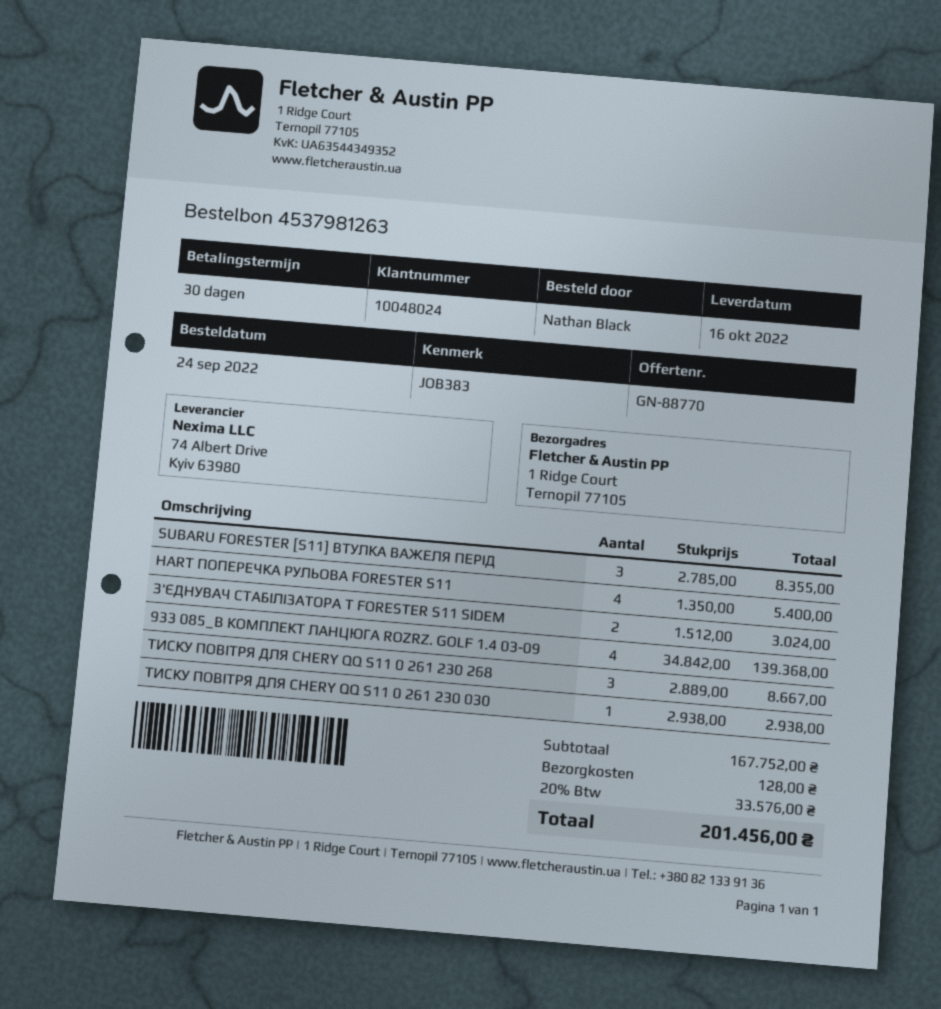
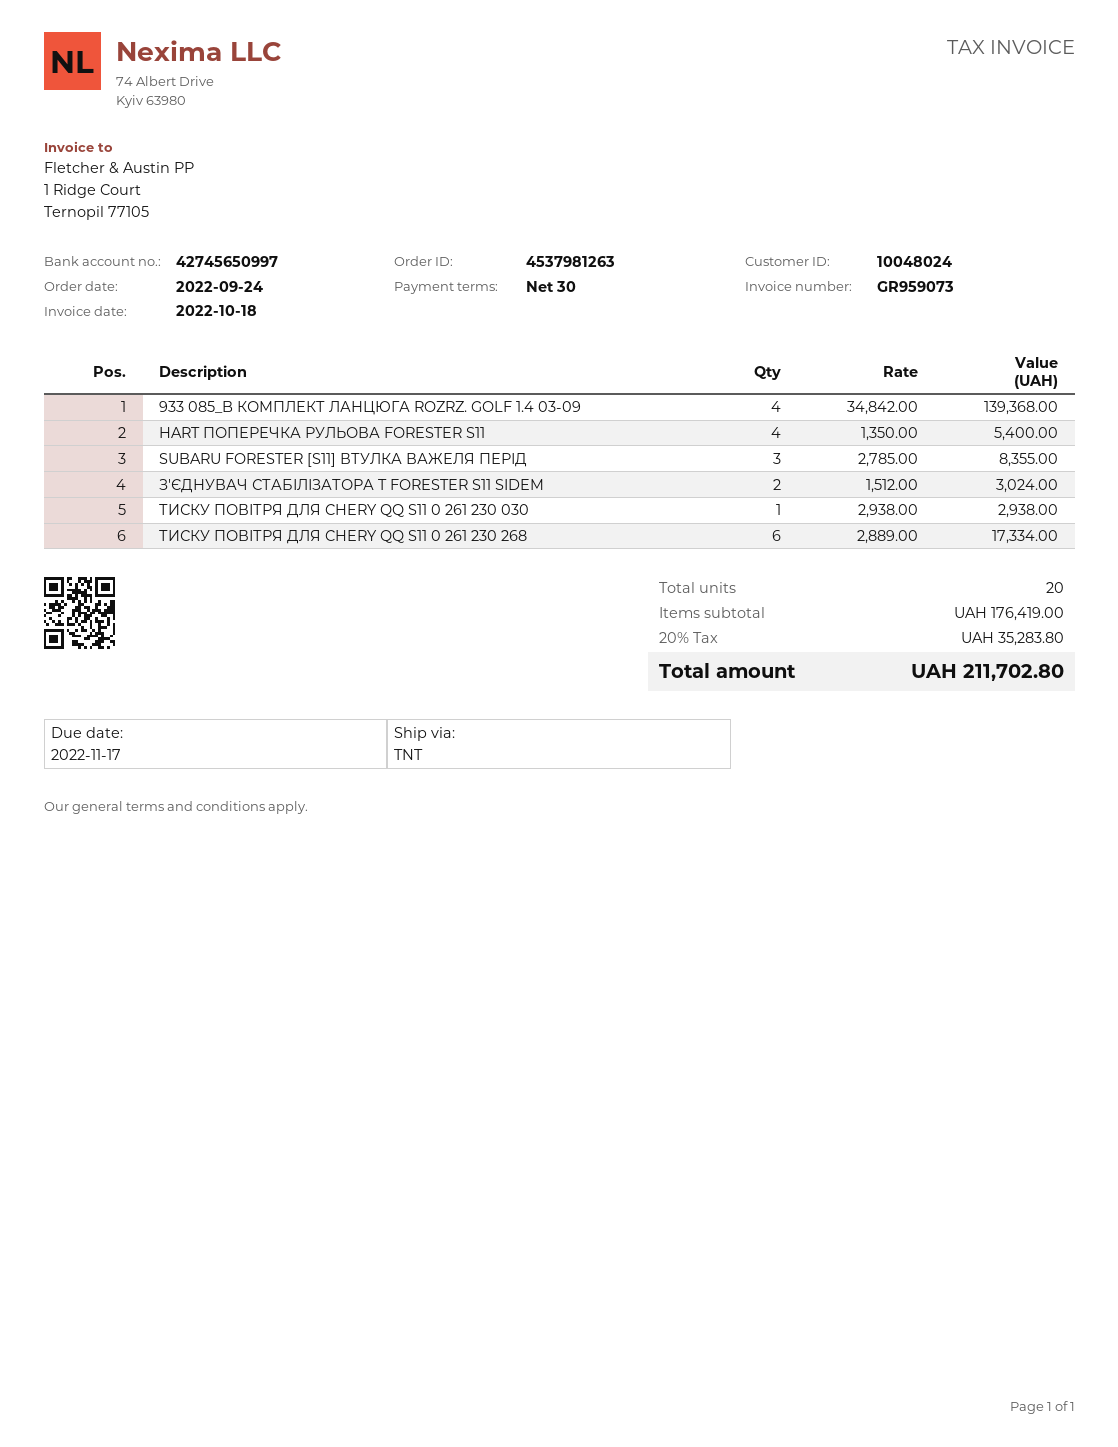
ТИСКУ ПОВІТРЯ ДЛЯ CHERY QQ S11 0 261 230 268: 3 x 2889.00 = 8667.00 -> 6 x 2889.00 = 17334.00
subtotal: 167752.00 -> 176419.00
shipping: 128.00 -> none
tax: 20% = 33576.00 -> 20% = 35283.80
total: 201456.00 -> 211702.80

